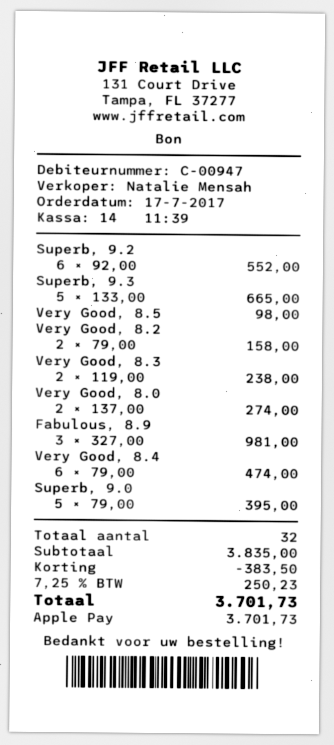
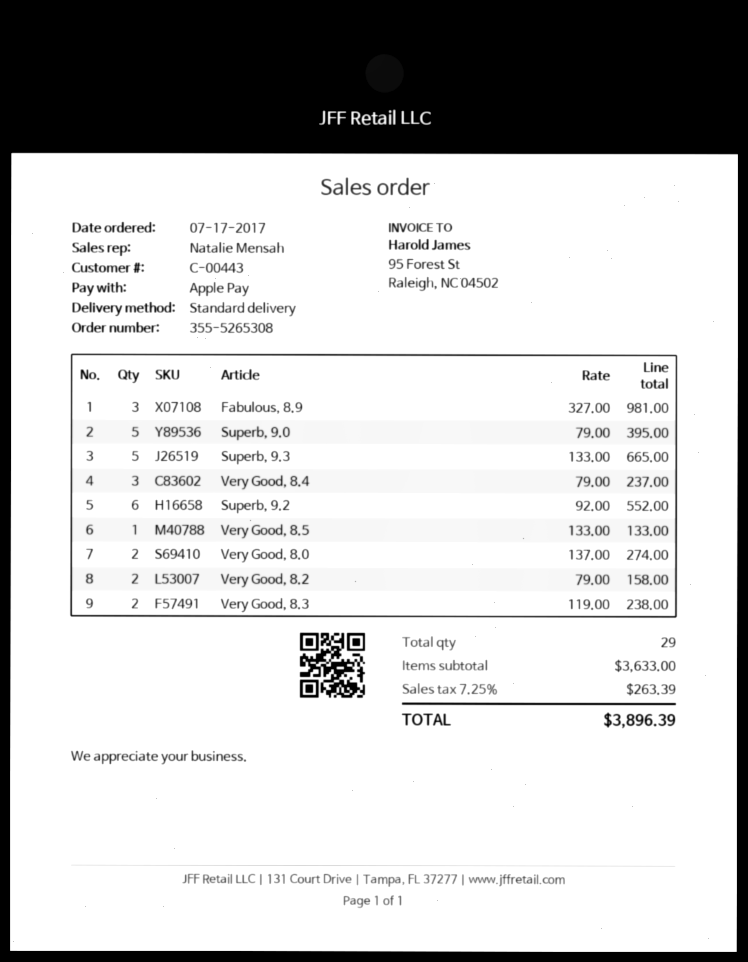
customer number: C-00947 -> C-00443
Very Good, 8.5: 1 x 98.00 = 98.00 -> 1 x 133.00 = 133.00
Very Good, 8.4: 6 x 79.00 = 474.00 -> 3 x 79.00 = 237.00
total quantity: 32 -> 29
subtotal: 3835.00 -> 3633.00
discount: 383.50 -> none
tax: 7.25% = 250.23 -> 7.25% = 263.39
total: 3701.73 -> 3896.39

